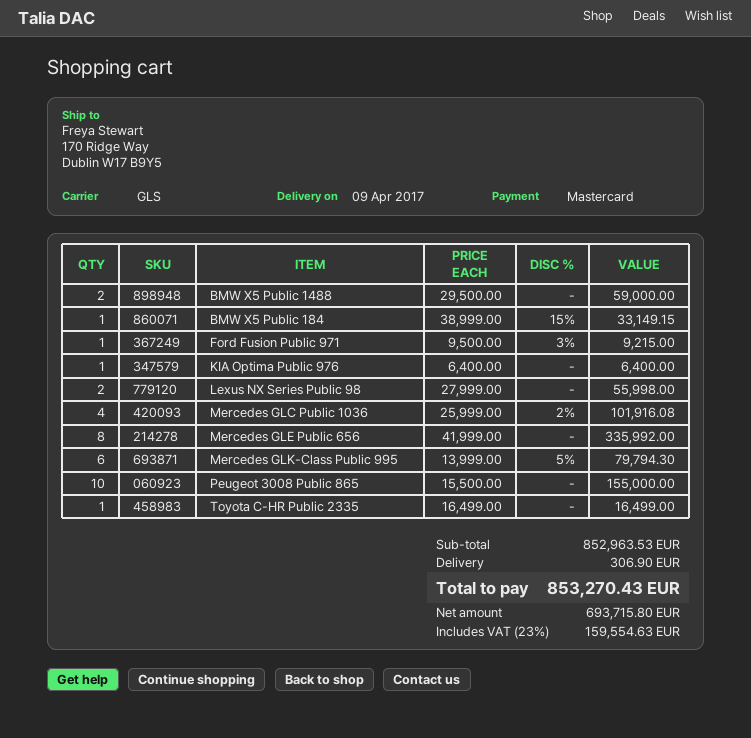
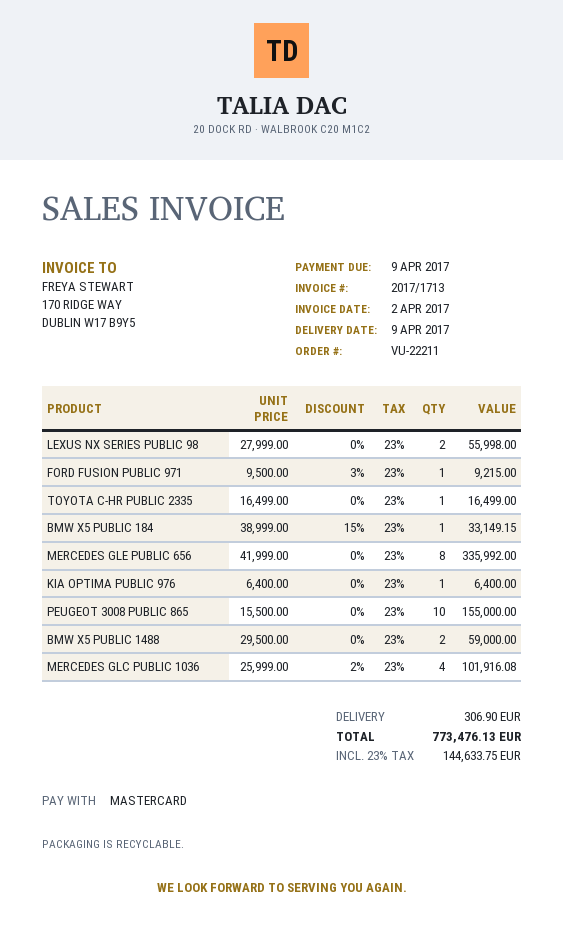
Mercedes GLK-Class Public 995: 6 x 13999.00 - 5% = 79794.30 -> none
tax: 23% = 159554.63 -> 23% = 144633.75
total: 853270.43 -> 773476.13

